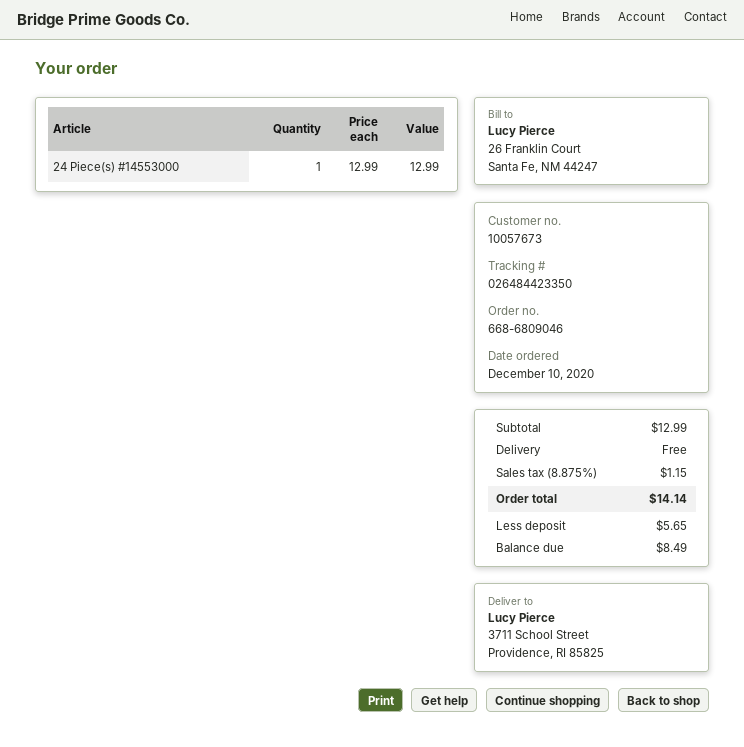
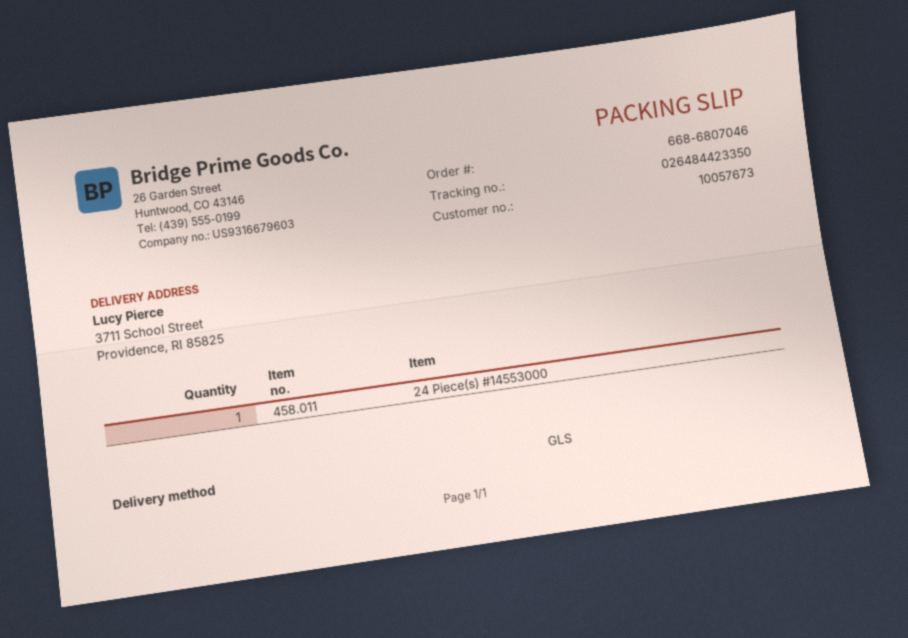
order number: 668-6809046 -> 668-6807046

